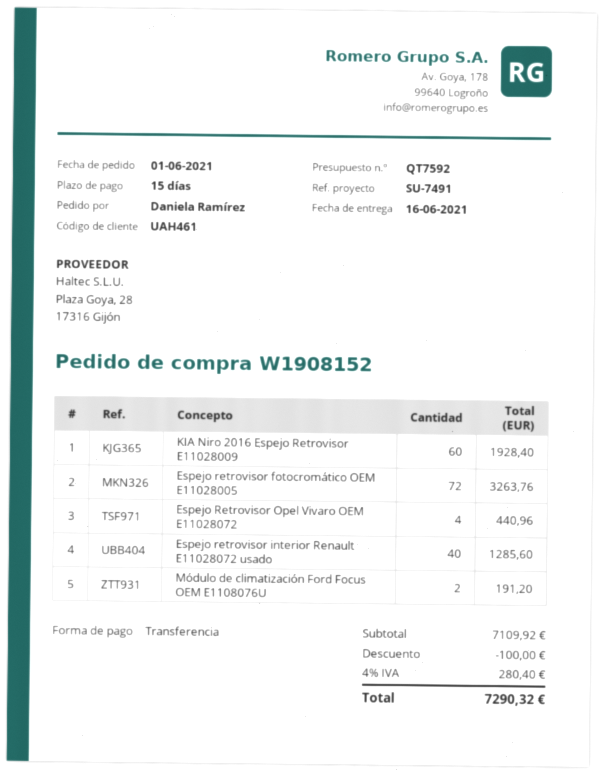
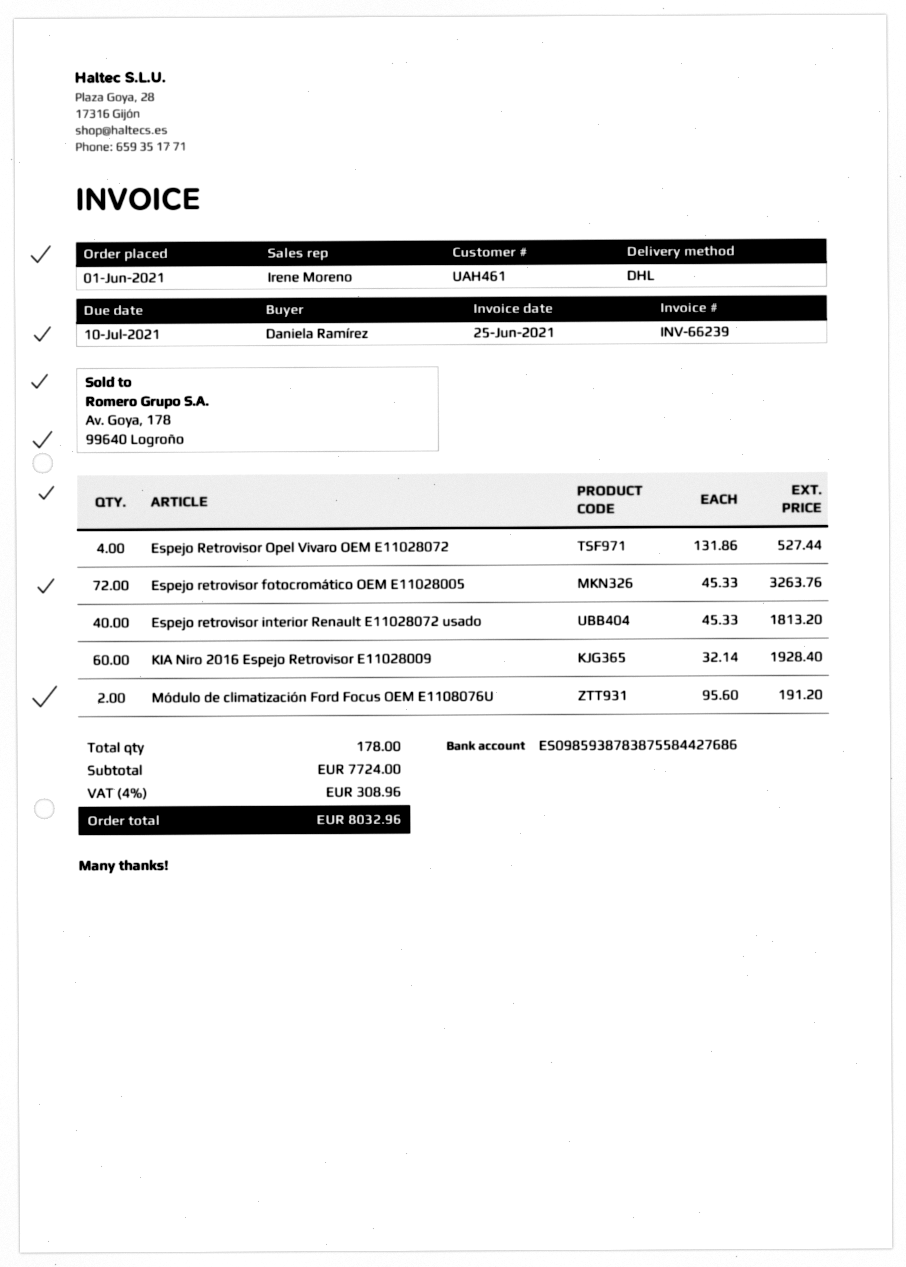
Espejo Retrovisor Opel Vivaro OEM E11028072: 4 for 440.96 -> 4 for 527.44
Espejo retrovisor interior Renault E11028072 usado: 40 for 1285.60 -> 40 for 1813.20
subtotal: 7109.92 -> 7724.00
discount: 100.00 -> none
tax: 4% = 280.40 -> 4% = 308.96
total: 7290.32 -> 8032.96

